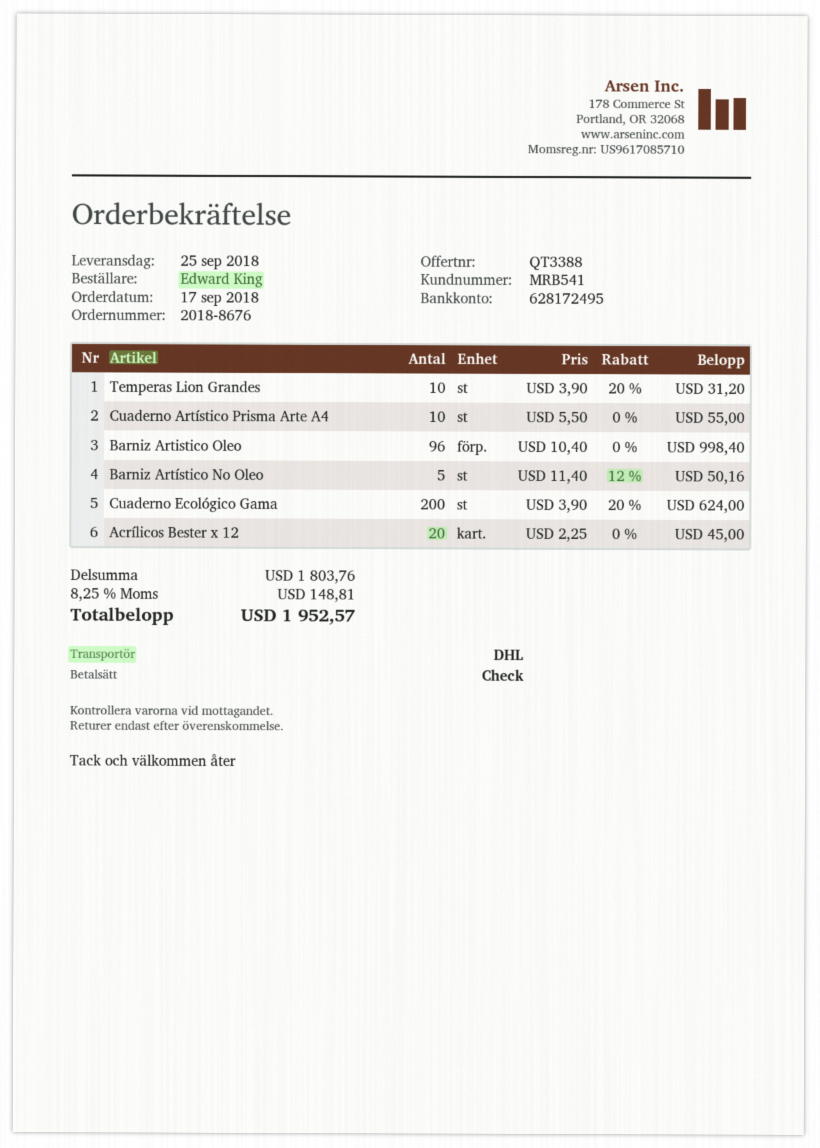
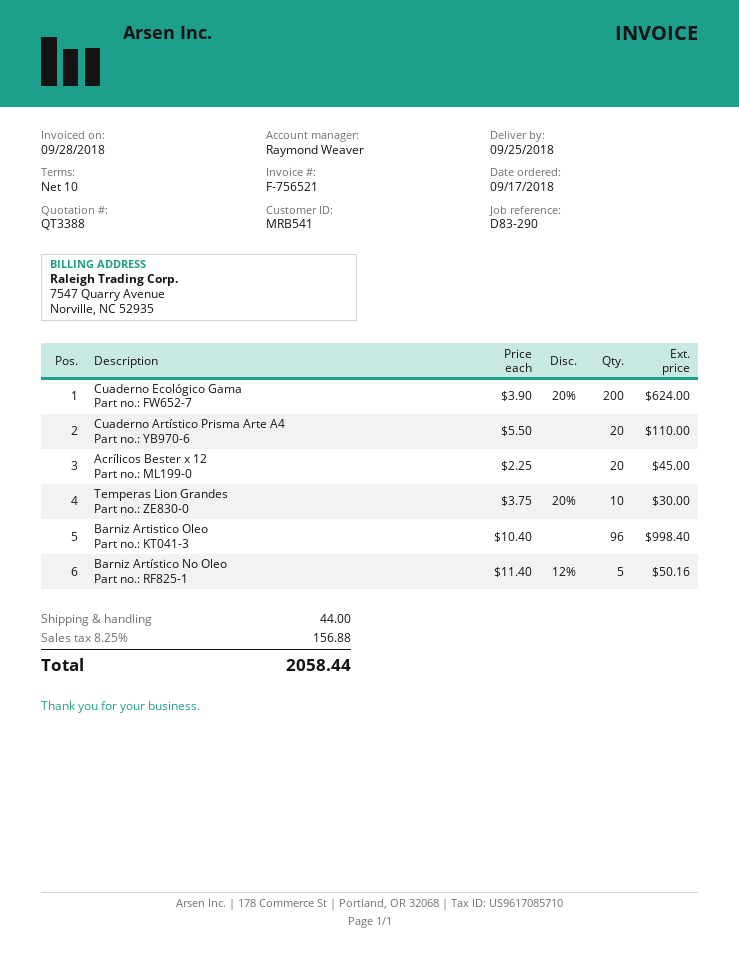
Temperas Lion Grandes: 10 x 3.90 - 20% = 31.20 -> 10 x 3.75 - 20% = 30.00
Cuaderno Artístico Prisma Arte A4: 10 x 5.50 = 55.00 -> 20 x 5.50 = 110.00
shipping: none -> 44.00
tax: 8.25% = 148.81 -> 8.25% = 156.88
total: 1952.57 -> 2058.44

